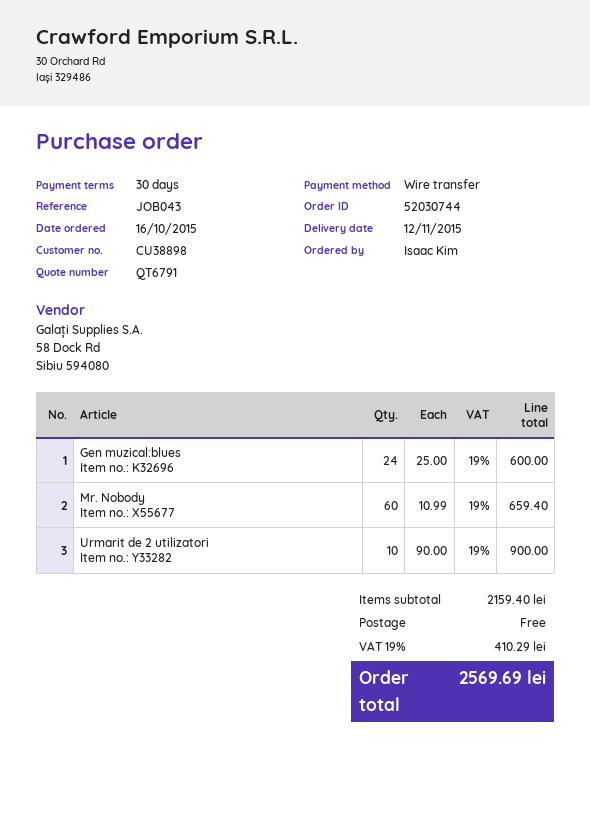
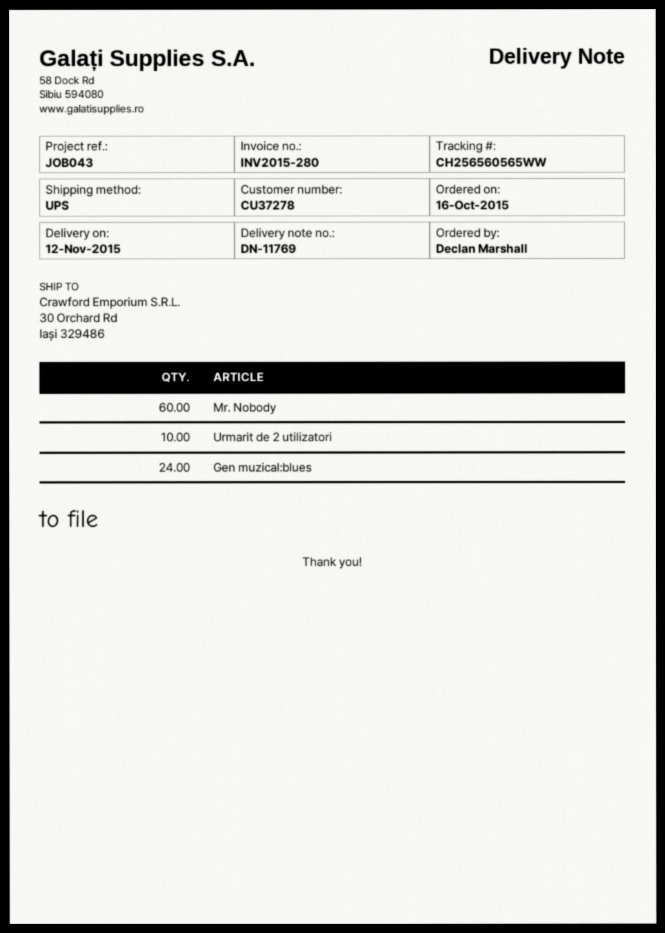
customer number: CU38898 -> CU37278
ordered by: Isaac Kim -> Declan Marshall

